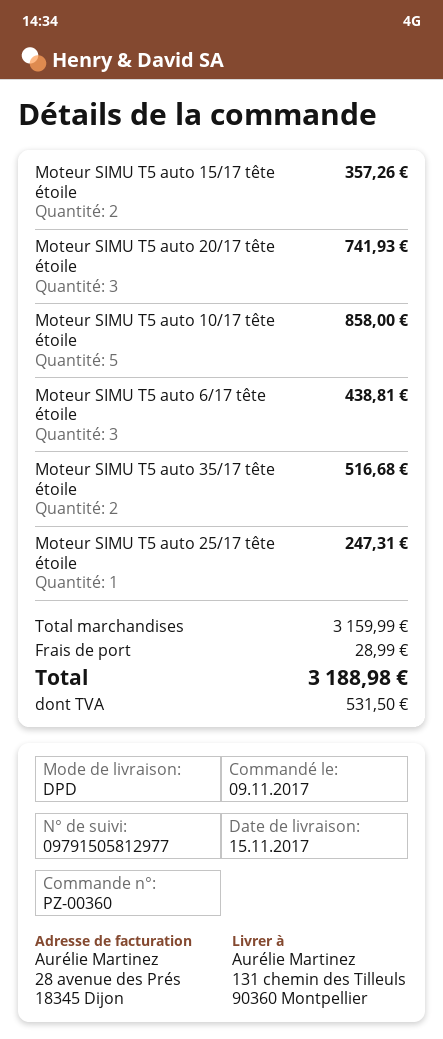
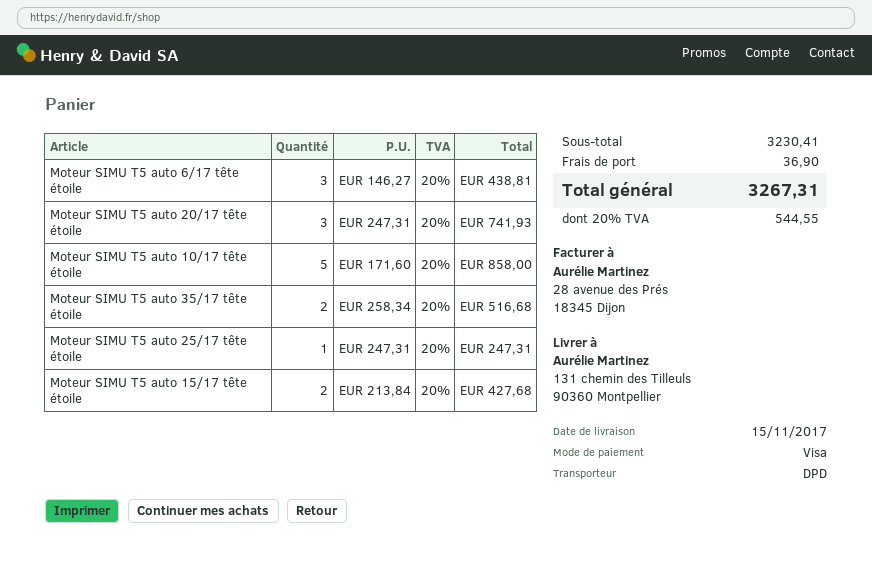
Moteur SIMU T5 auto 15/17 tête étoile: 2 for 357.26 -> 2 for 427.68
subtotal: 3159.99 -> 3230.41
shipping: 28.99 -> 36.90
tax: 531.50 -> 544.55
total: 3188.98 -> 3267.31

